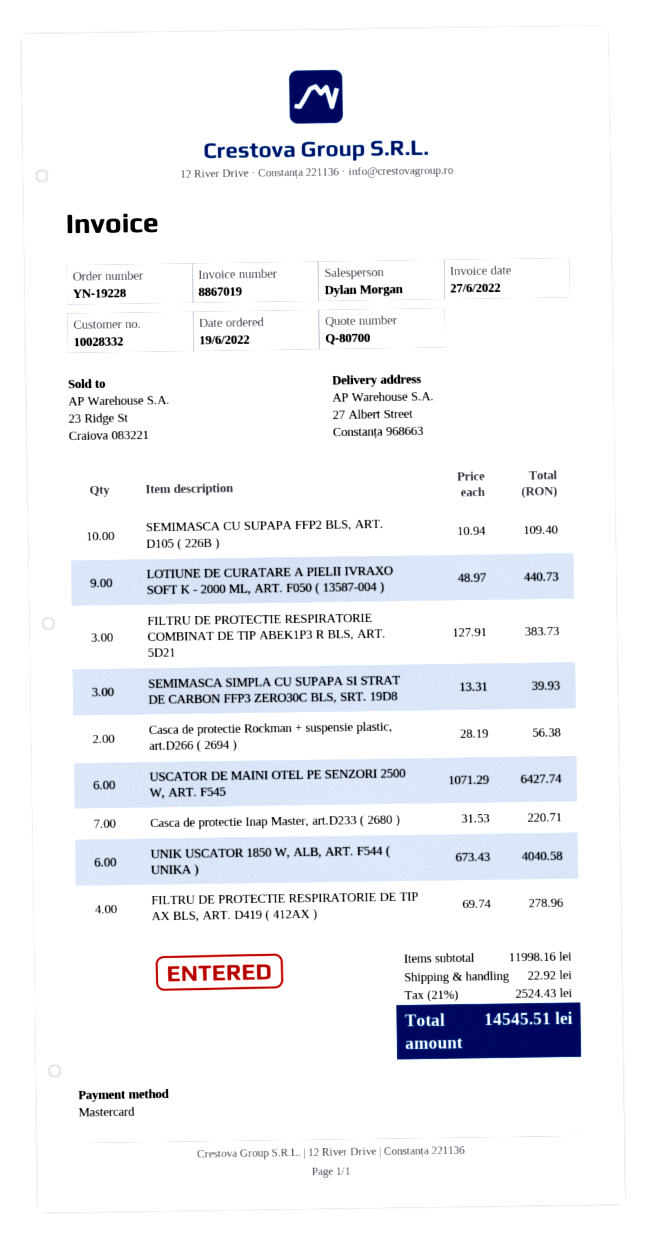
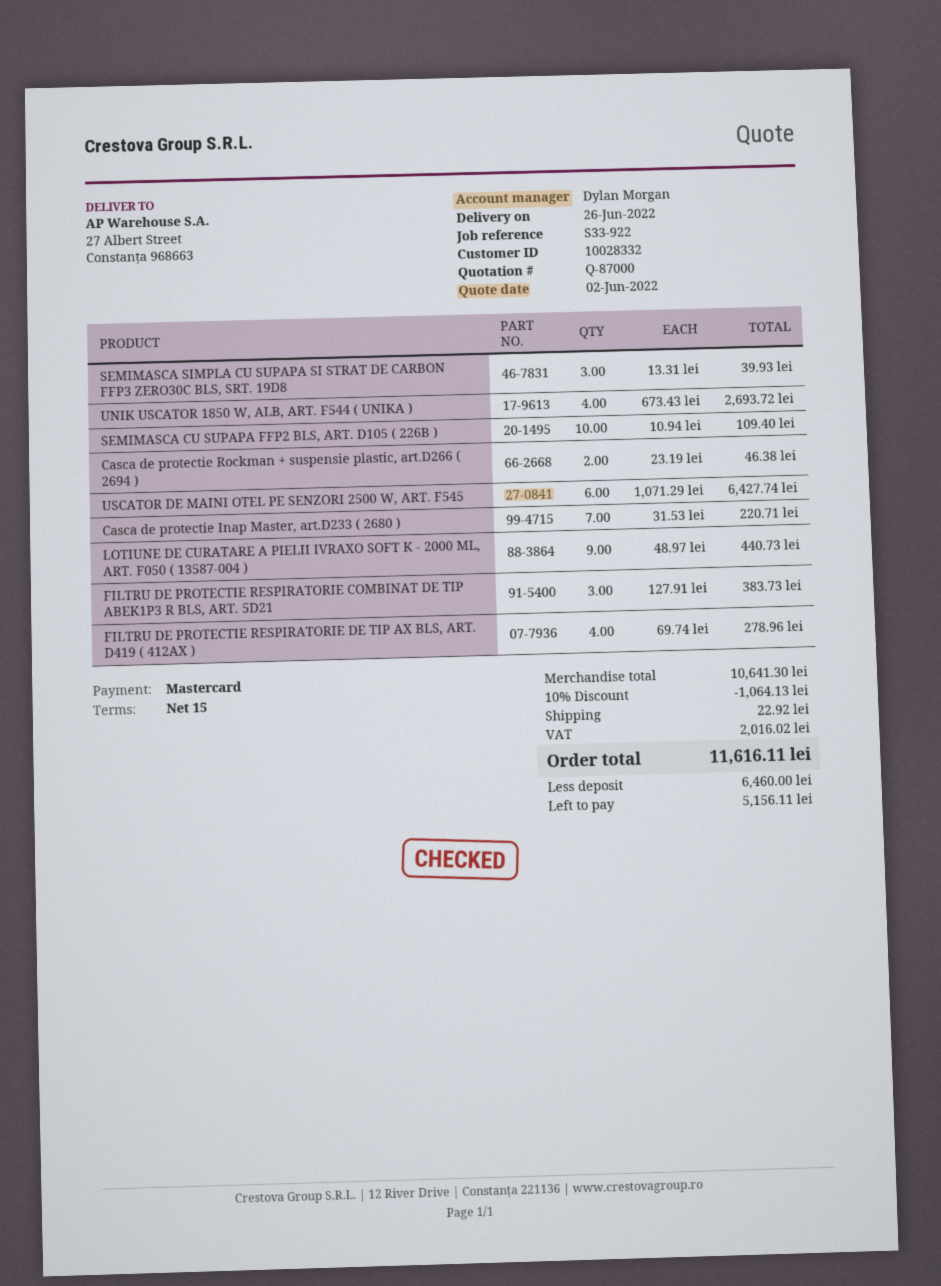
quote number: Q-80700 -> Q-87000
Casca de protectie Rockman + suspensie plastic, art.D266 ( 2694 ): 2 x 28.19 = 56.38 -> 2 x 23.19 = 46.38
UNIK USCATOR 1850 W, ALB, ART. F544 ( UNIKA ): 6 x 673.43 = 4040.58 -> 4 x 673.43 = 2693.72
subtotal: 11998.16 -> 10641.30
discount: none -> 10% = 1064.13
tax: 2524.43 -> 2016.02
total: 14545.51 -> 11616.11

